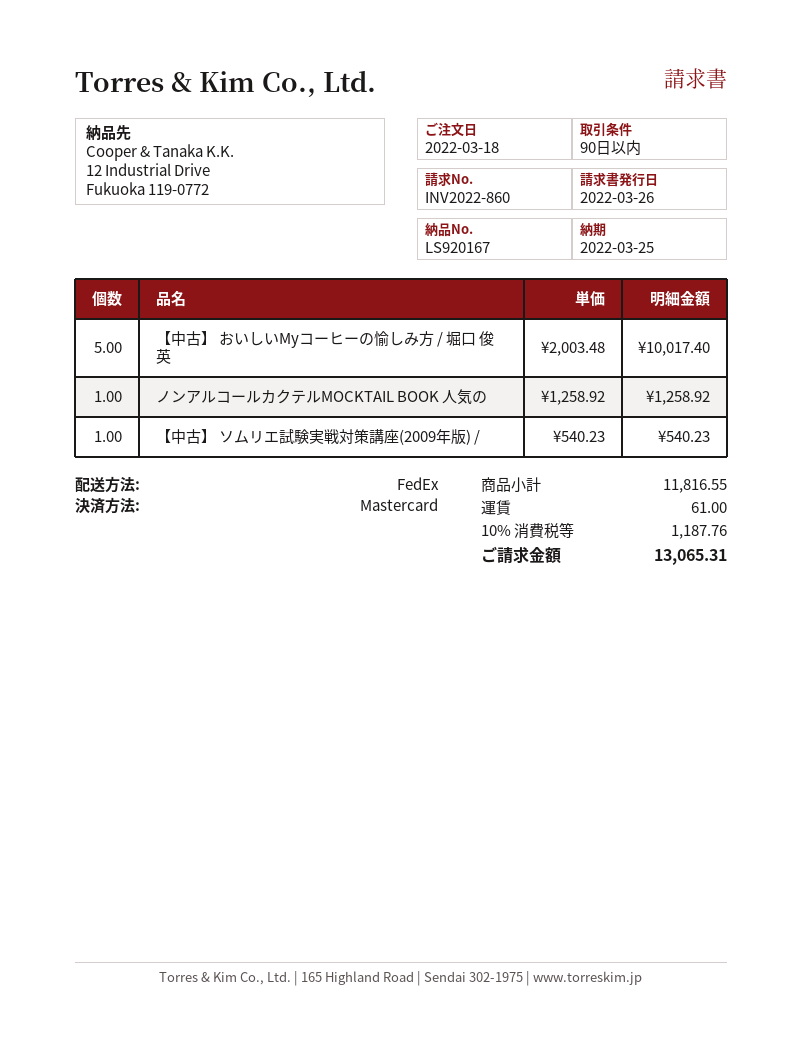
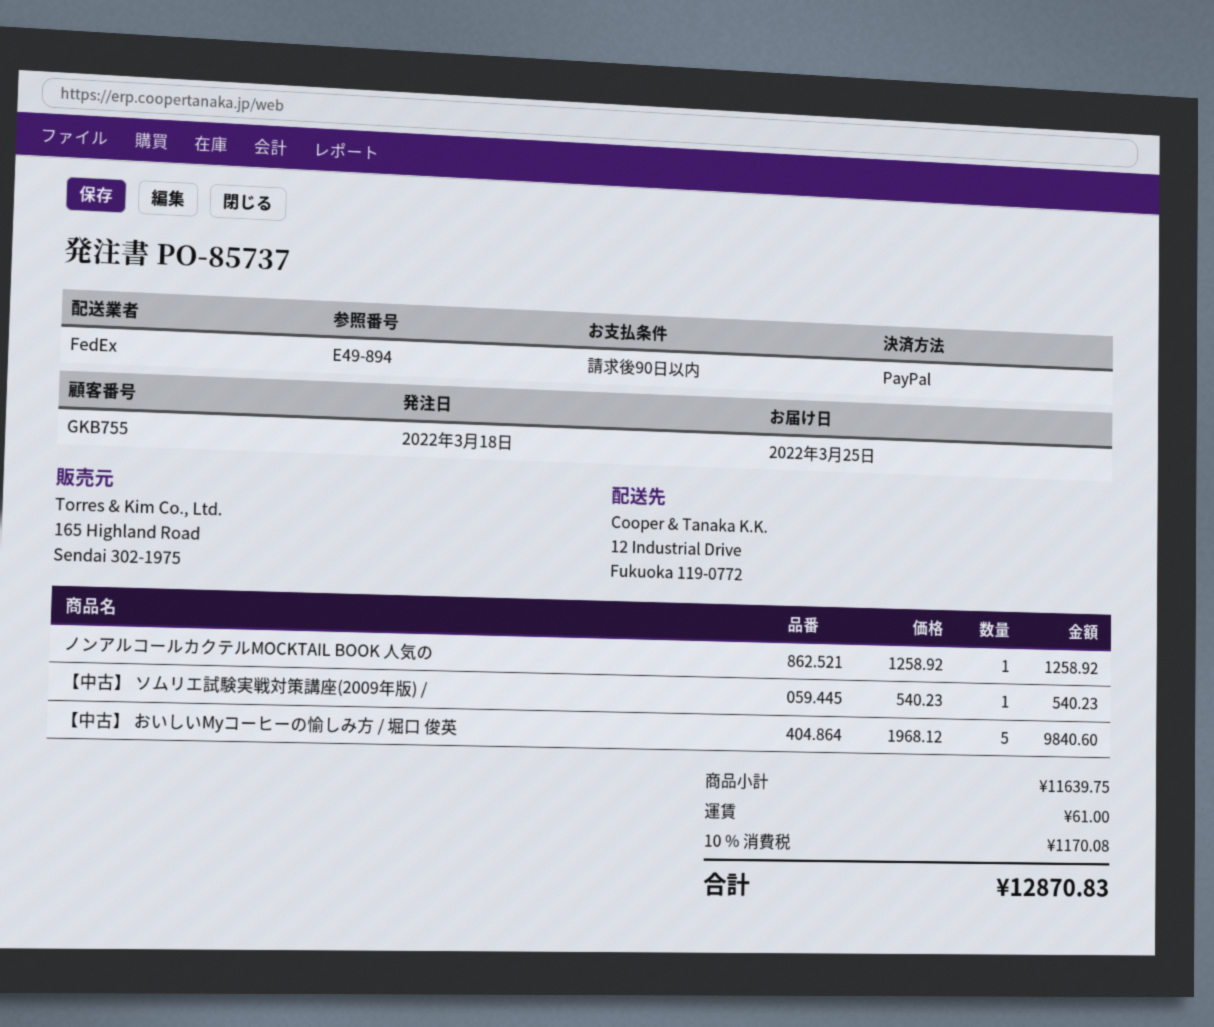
payment method: Mastercard -> PayPal
【中古】 おいしいMyコーヒーの愉しみ方 / 堀口 俊英: 5 x 2003.48 = 10017.40 -> 5 x 1968.12 = 9840.60
subtotal: 11816.55 -> 11639.75
tax: 10% = 1187.76 -> 10% = 1170.08
total: 13065.31 -> 12870.83

